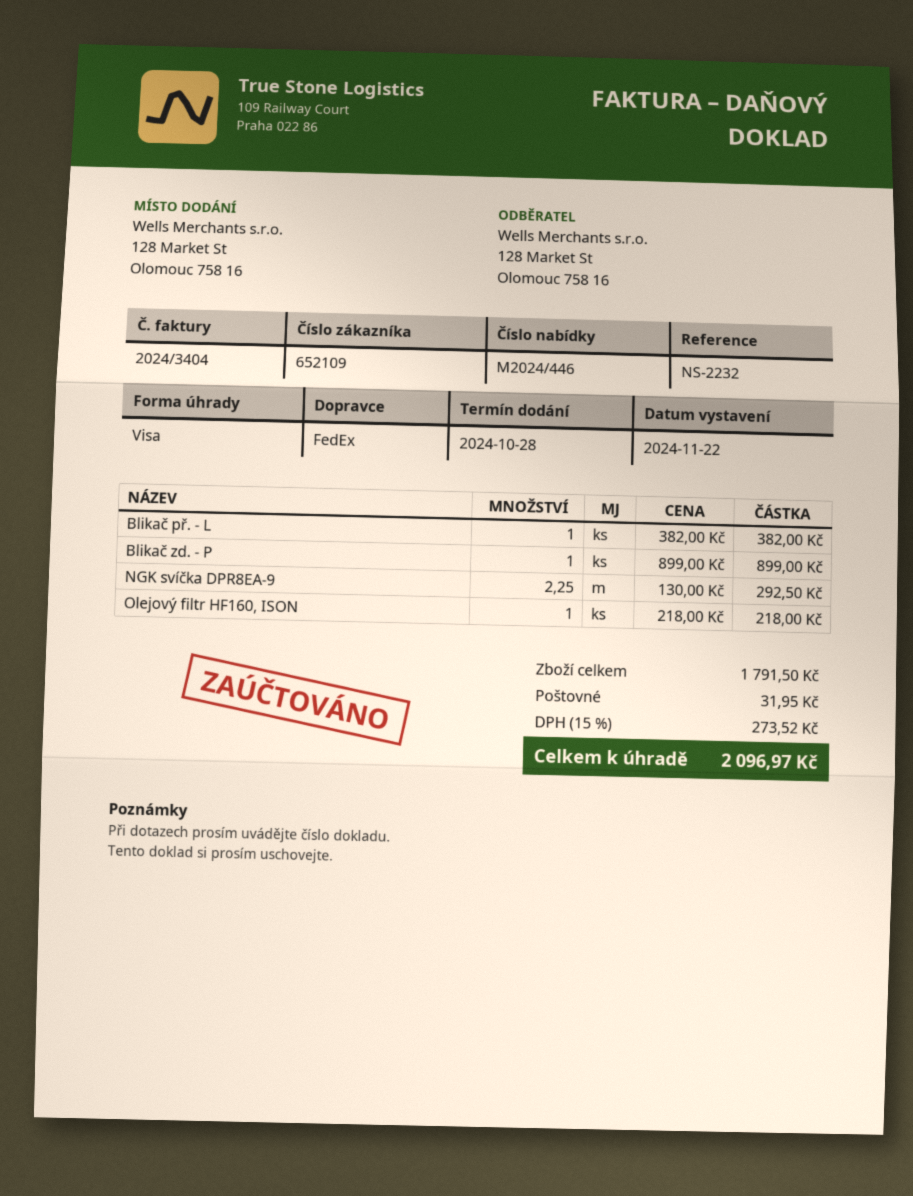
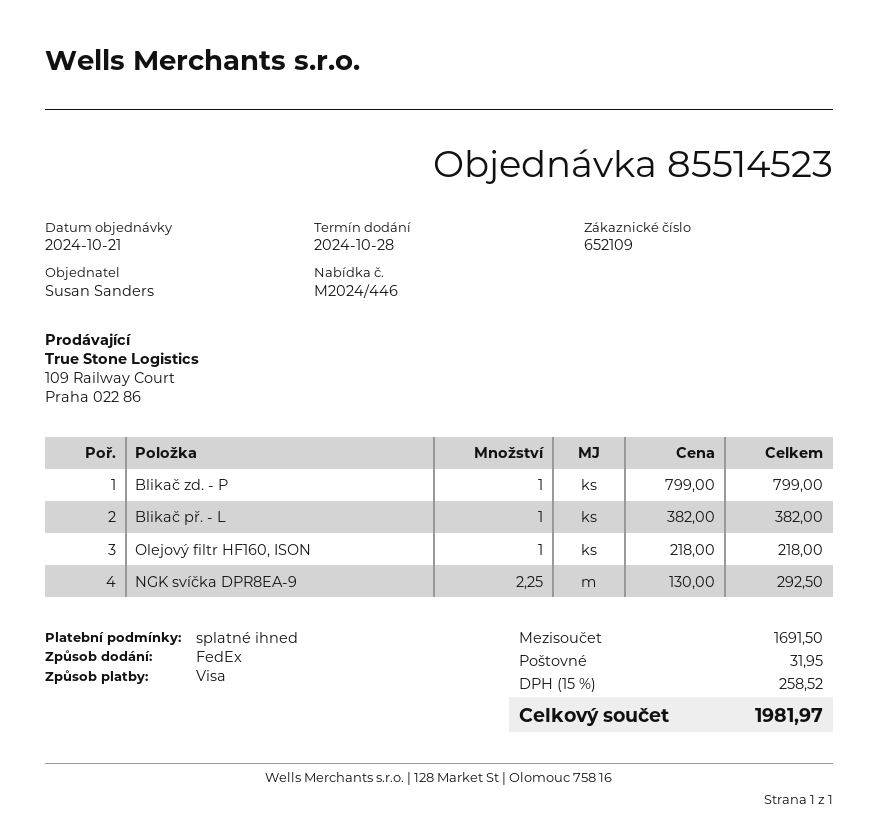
Blikač zd. - P: 1 x 899.00 = 899.00 -> 1 x 799.00 = 799.00
subtotal: 1791.50 -> 1691.50
tax: 15% = 273.52 -> 15% = 258.52
total: 2096.97 -> 1981.97

